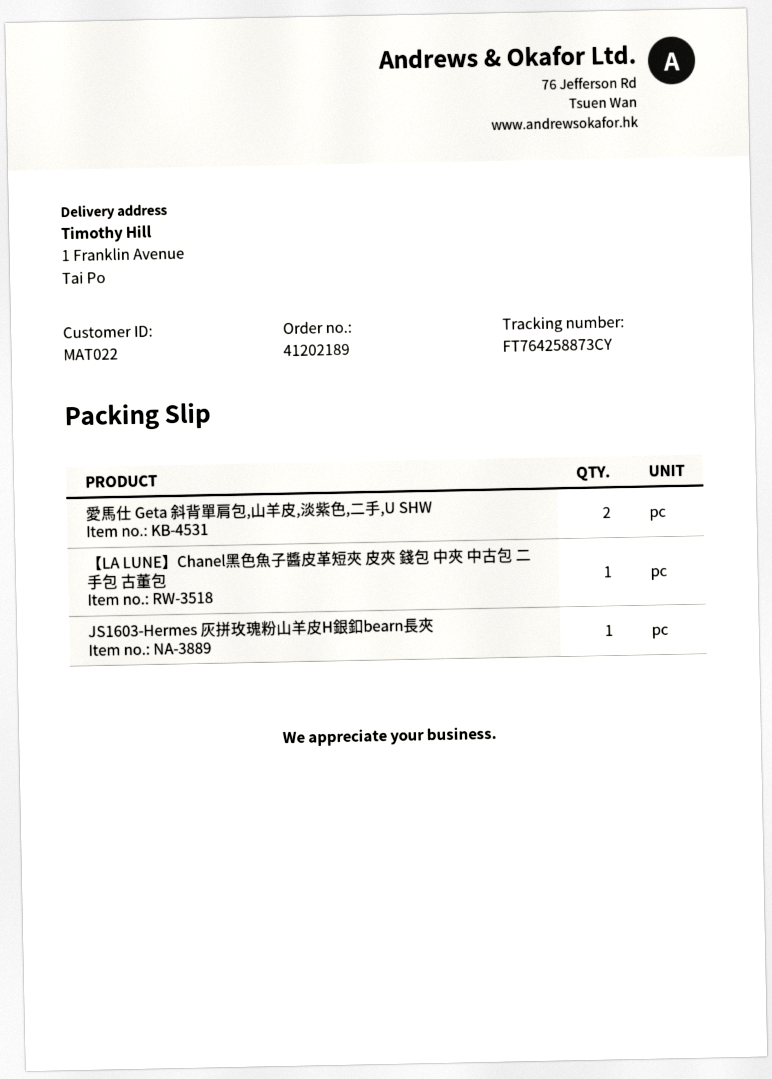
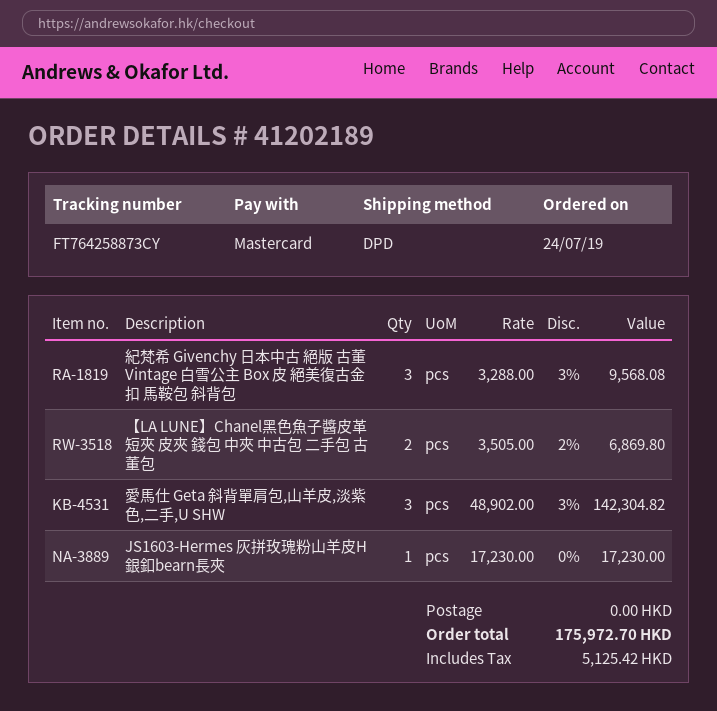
愛馬仕 Geta 斜背單肩包,山羊皮,淡紫色,二手,U SHW: 2 -> 3
【LA LUNE】Chanel黑色魚子醬皮革短夾 皮夾 錢包 中夾 中古包 二手包 古董包: 1 -> 2
紀梵希 Givenchy 日本中古 絕版 古董 Vintage 白雪公主 Box 皮 絕美復古金扣 馬鞍包 斜背包: none -> 3

